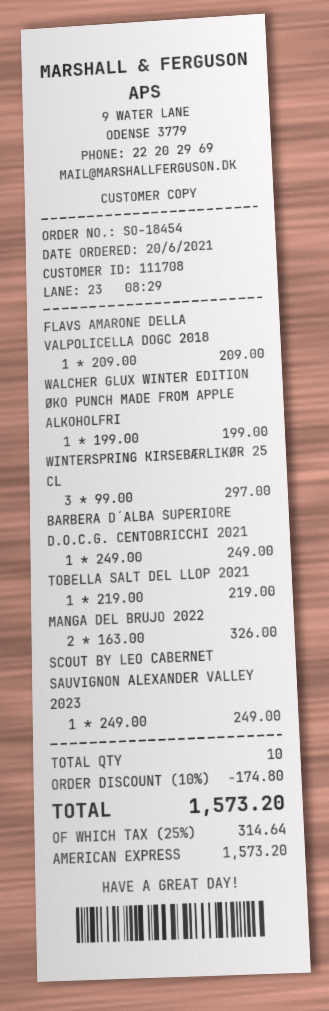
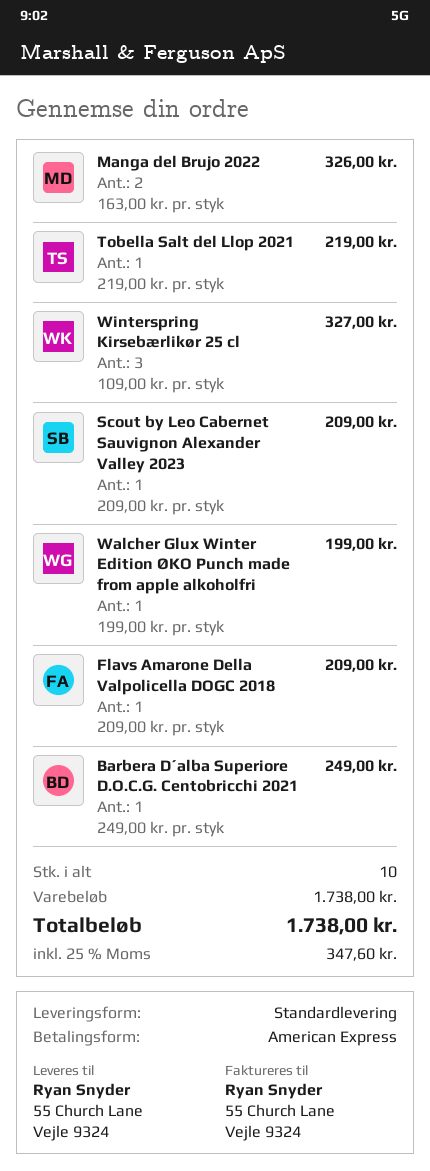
WINTERSPRING KIRSEBÆRLIKØR 25 CL: 3 x 99.00 = 297.00 -> 3 x 109.00 = 327.00
SCOUT BY LEO CABERNET SAUVIGNON ALEXANDER VALLEY 2023: 1 x 249.00 = 249.00 -> 1 x 209.00 = 209.00
discount: 10% = 174.80 -> none
tax: 25% = 314.64 -> 25% = 347.60
total: 1573.20 -> 1738.00

